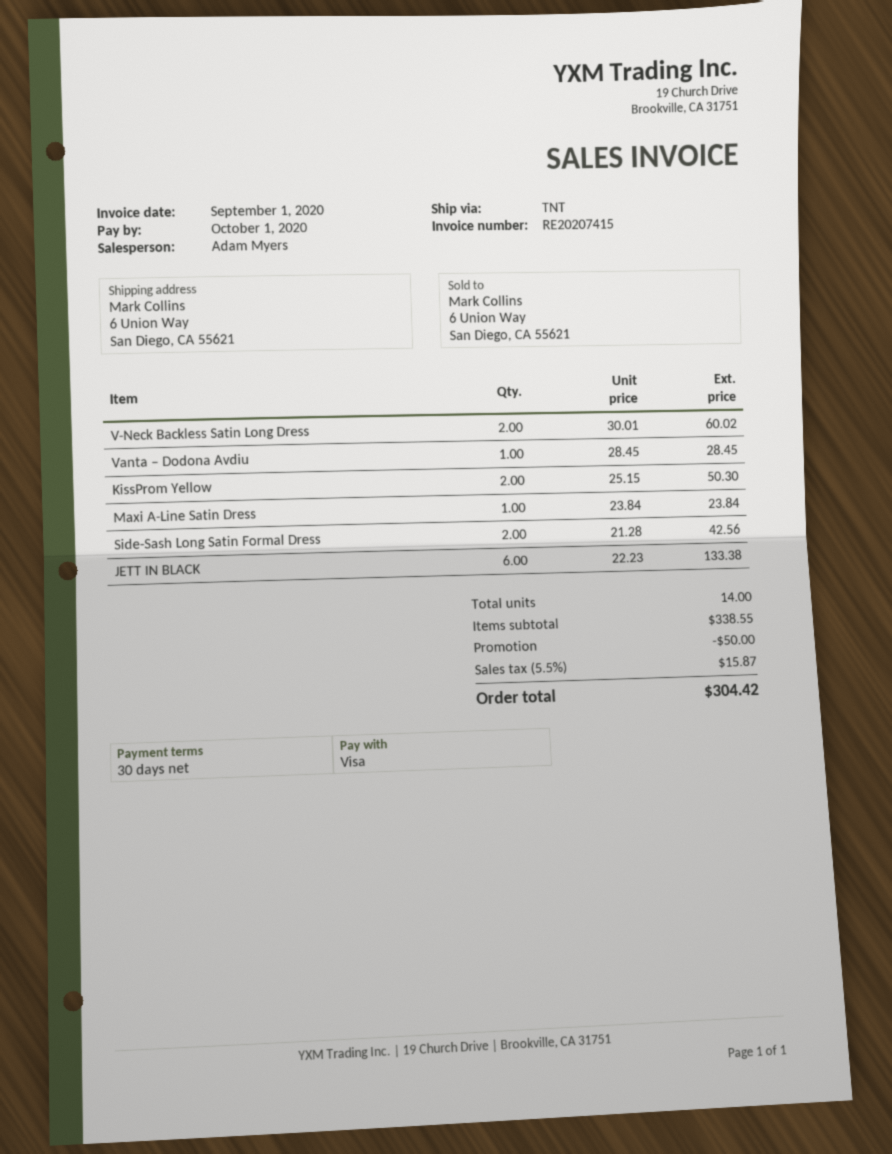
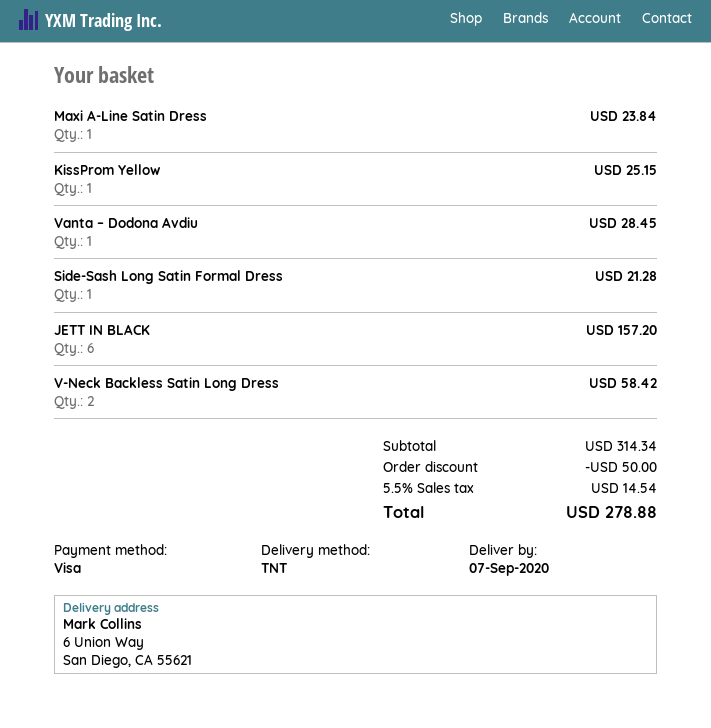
V-Neck Backless Satin Long Dress: 2 for 60.02 -> 2 for 58.42
KissProm Yellow: 2 for 50.30 -> 1 for 25.15
Side-Sash Long Satin Formal Dress: 2 for 42.56 -> 1 for 21.28
JETT IN BLACK: 6 for 133.38 -> 6 for 157.20
subtotal: 338.55 -> 314.34
tax: 5.5% = 15.87 -> 5.5% = 14.54
total: 304.42 -> 278.88

